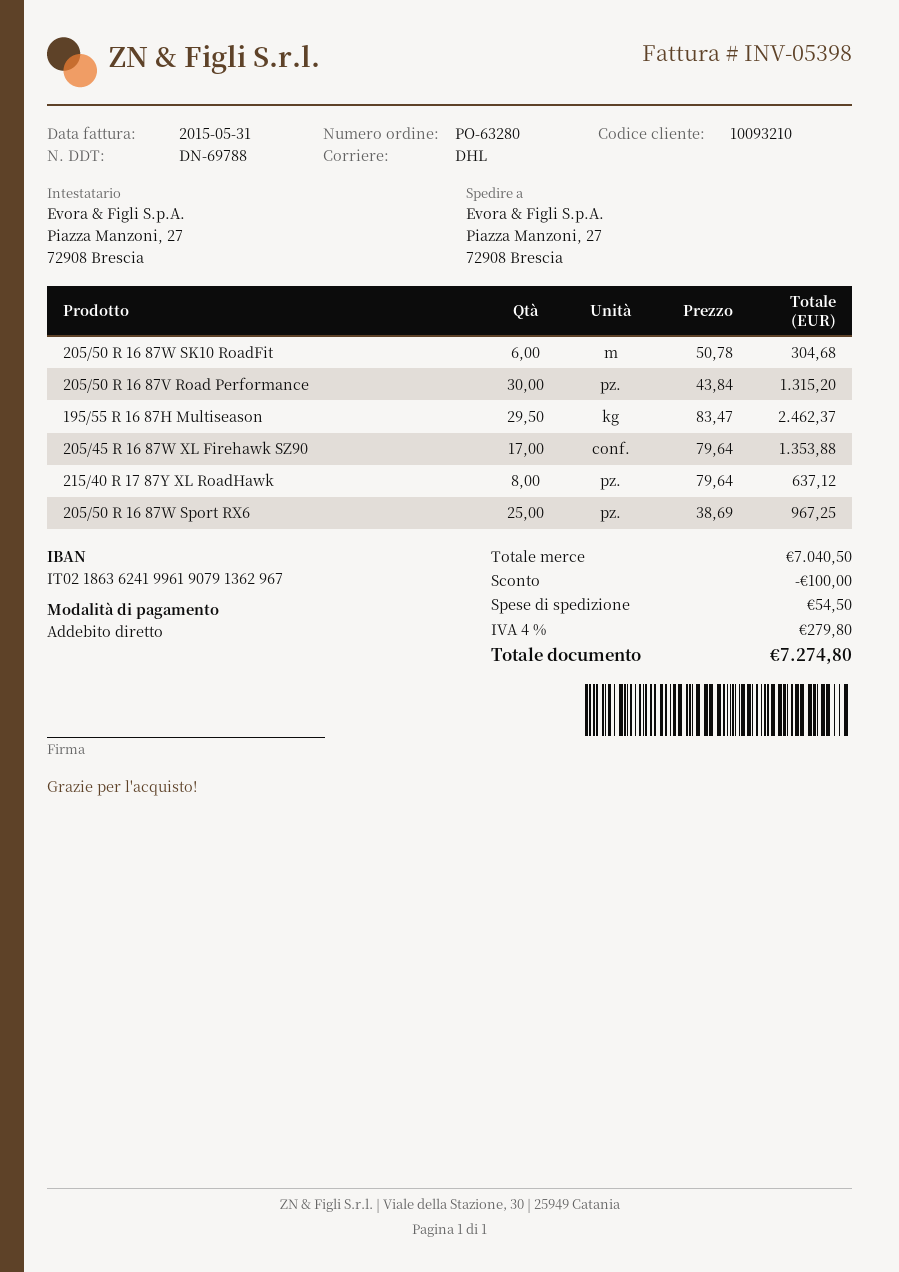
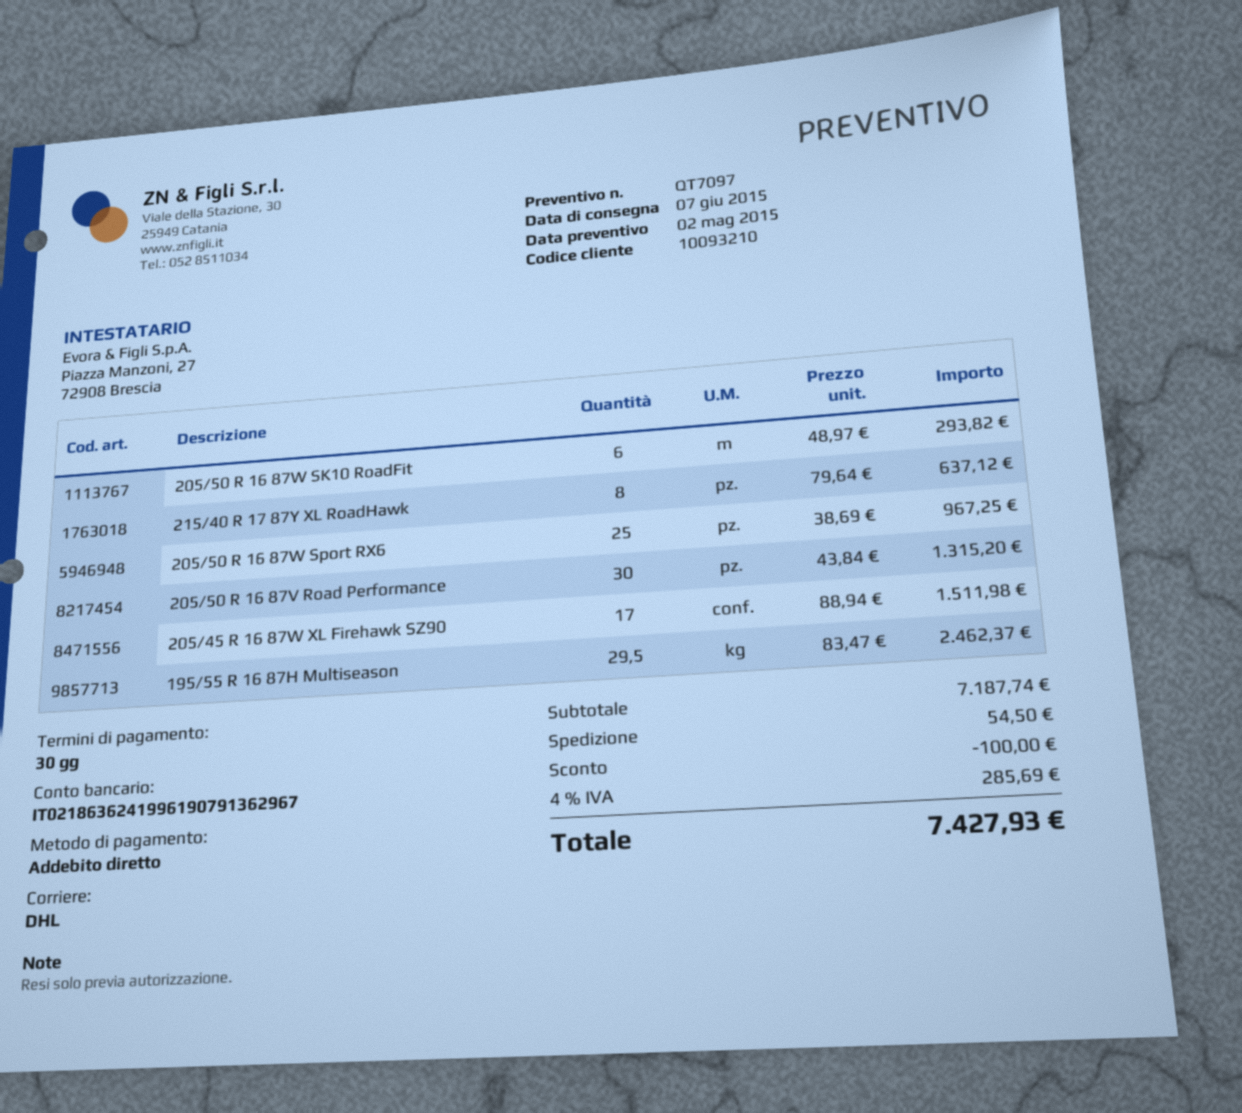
205/50 R 16 87W SK10 RoadFit: 6 x 50.78 = 304.68 -> 6 x 48.97 = 293.82
205/45 R 16 87W XL Firehawk SZ90: 17 x 79.64 = 1353.88 -> 17 x 88.94 = 1511.98
subtotal: 7040.50 -> 7187.74
tax: 4% = 279.80 -> 4% = 285.69
total: 7274.80 -> 7427.93

